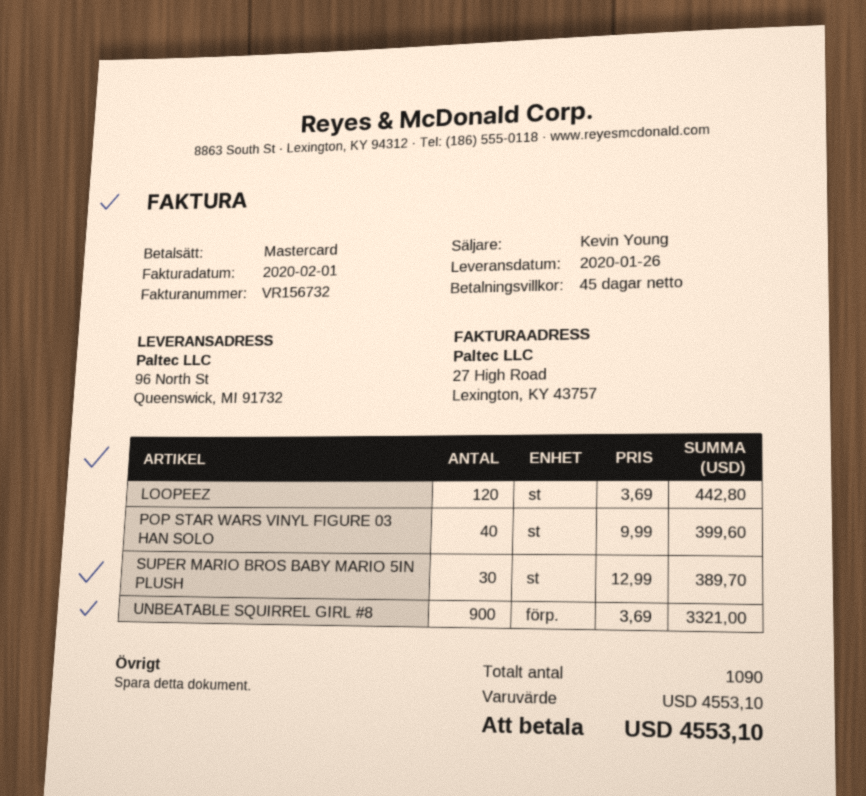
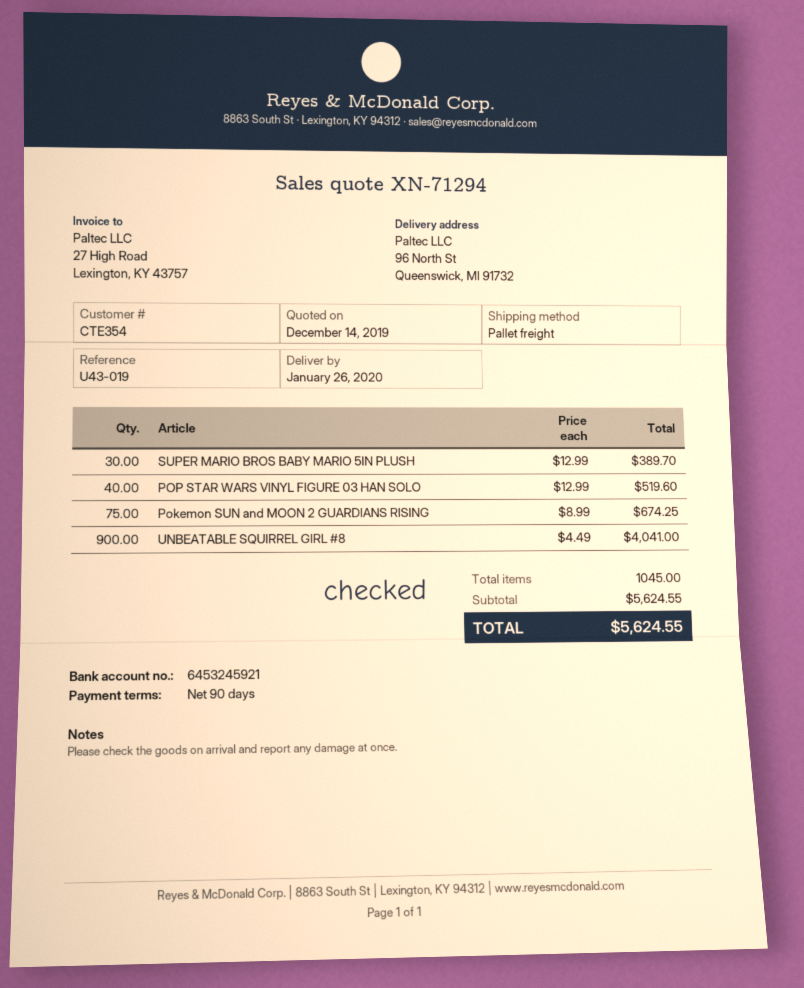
payment terms: 45 days -> 90 days
LOOPEEZ: 120 x 3.69 = 442.80 -> none
POP STAR WARS VINYL FIGURE 03 HAN SOLO: 40 x 9.99 = 399.60 -> 40 x 12.99 = 519.60
UNBEATABLE SQUIRREL GIRL #8: 900 x 3.69 = 3321.00 -> 900 x 4.49 = 4041.00
Pokemon SUN and MOON 2 GUARDIANS RISING: none -> 75 x 8.99 = 674.25
total quantity: 1090 -> 1045
subtotal: 4553.10 -> 5624.55
total: 4553.10 -> 5624.55

